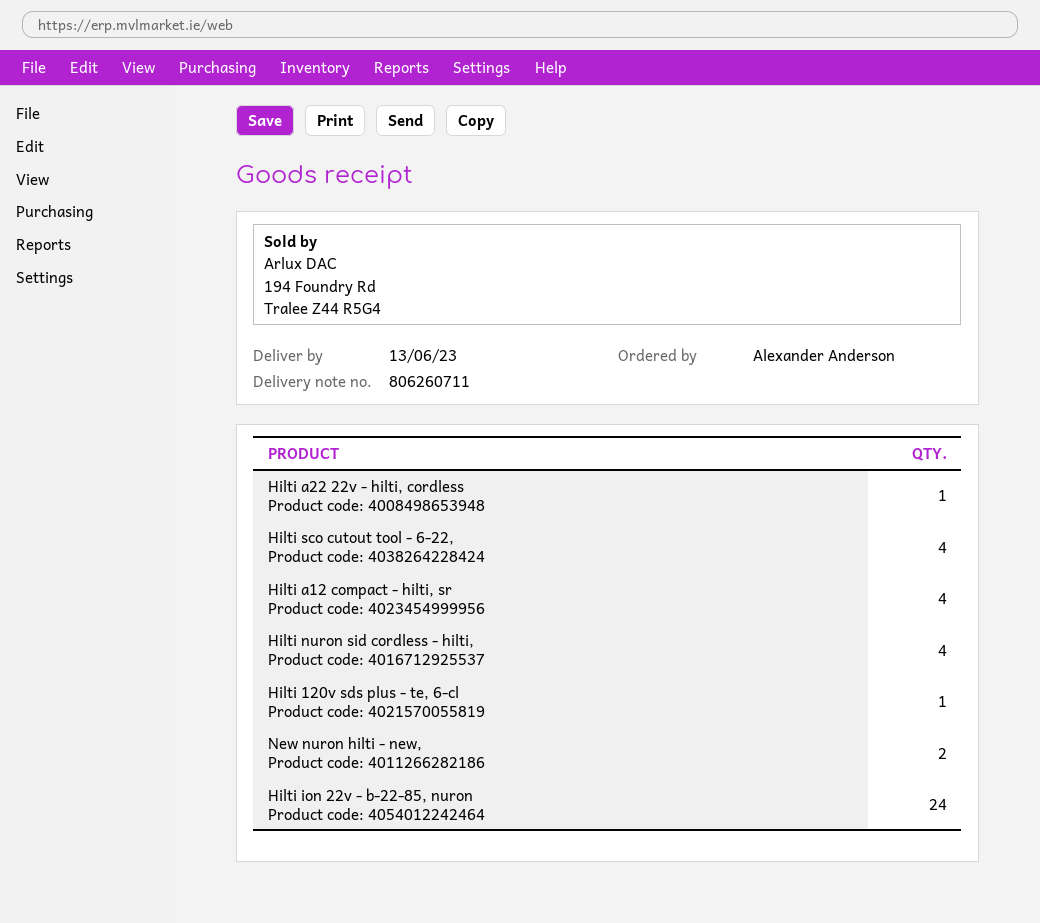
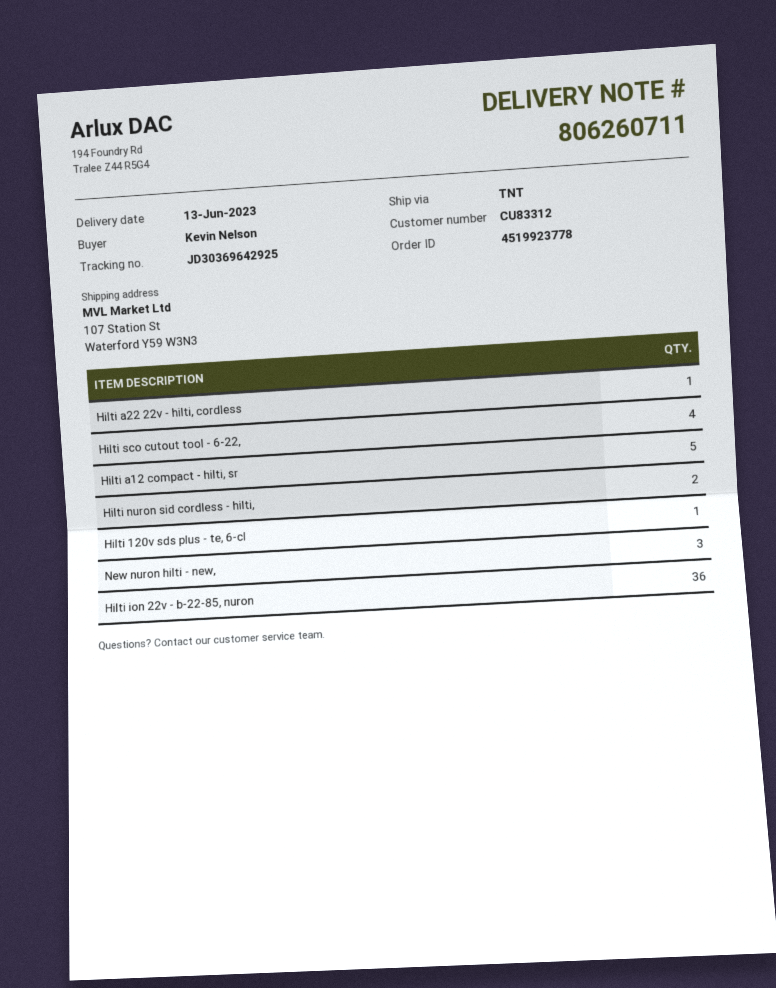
ordered by: Alexander Anderson -> Kevin Nelson
Hilti a12 compact - hilti, sr: 4 -> 5
Hilti nuron sid cordless - hilti,: 4 -> 2
New nuron hilti - new,: 2 -> 3
Hilti ion 22v - b-22-85, nuron: 24 -> 36

